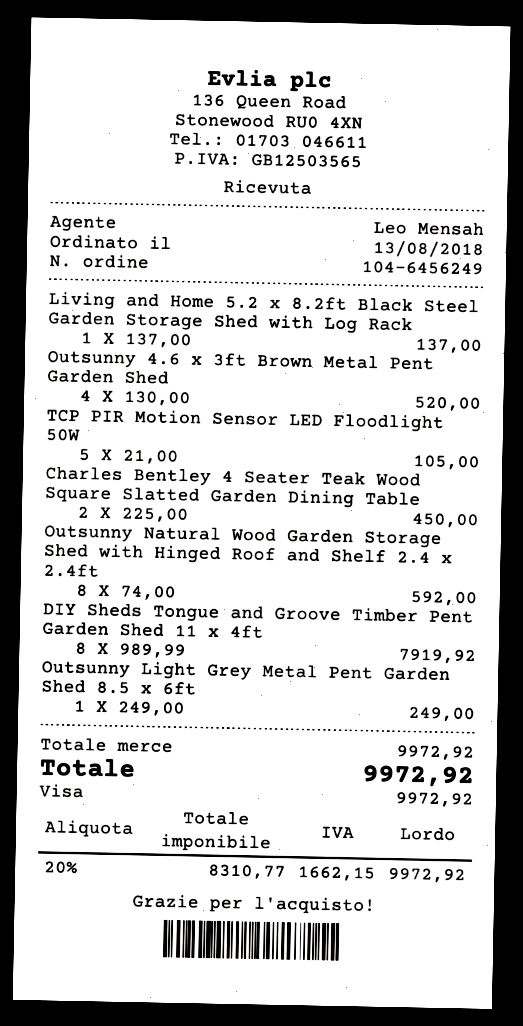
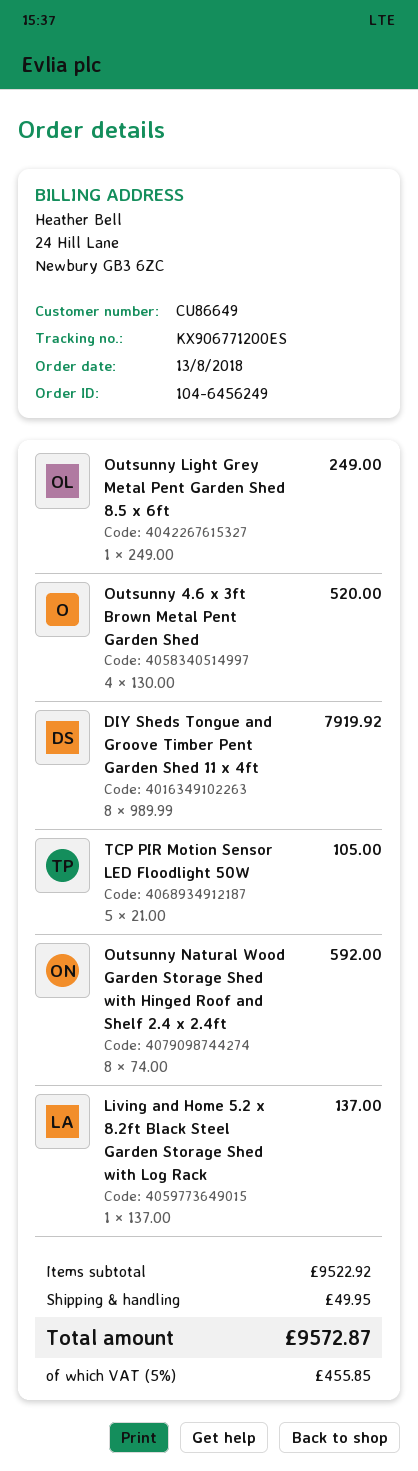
Charles Bentley 4 Seater Teak Wood Square Slatted Garden Dining Table: 2 x 225.00 = 450.00 -> none
subtotal: 9972.92 -> 9522.92
shipping: none -> 49.95
tax: 20% = 1662.15 -> 5% = 455.85
total: 9972.92 -> 9572.87

